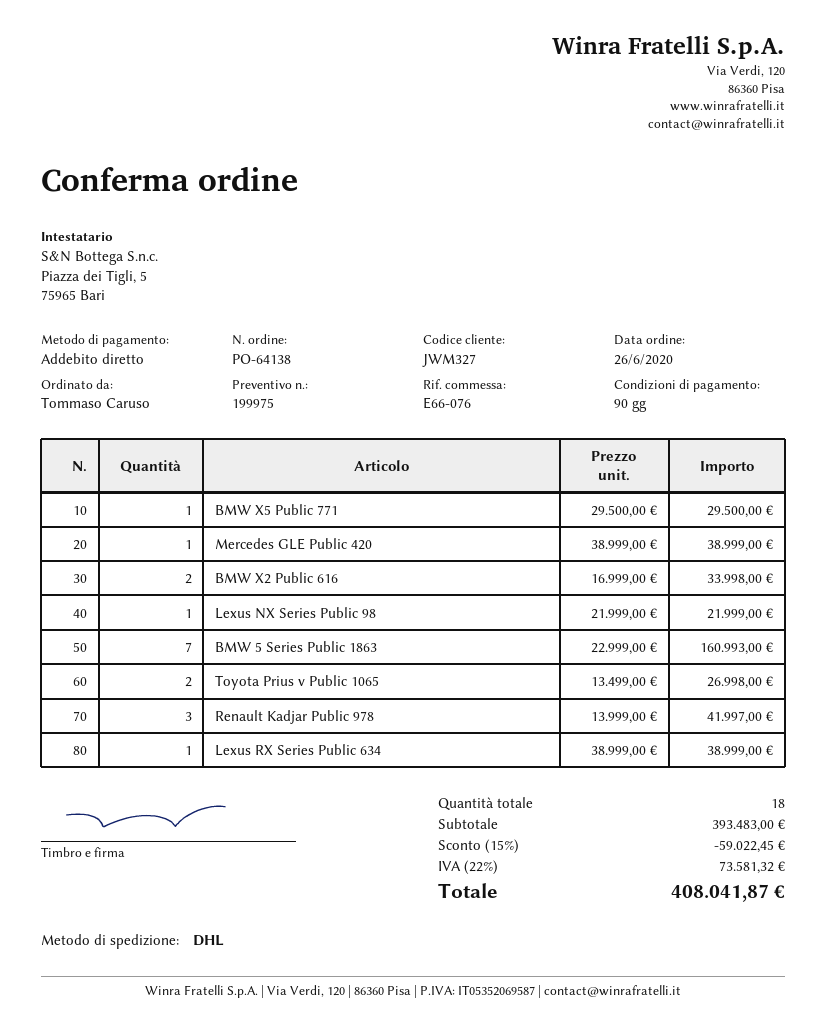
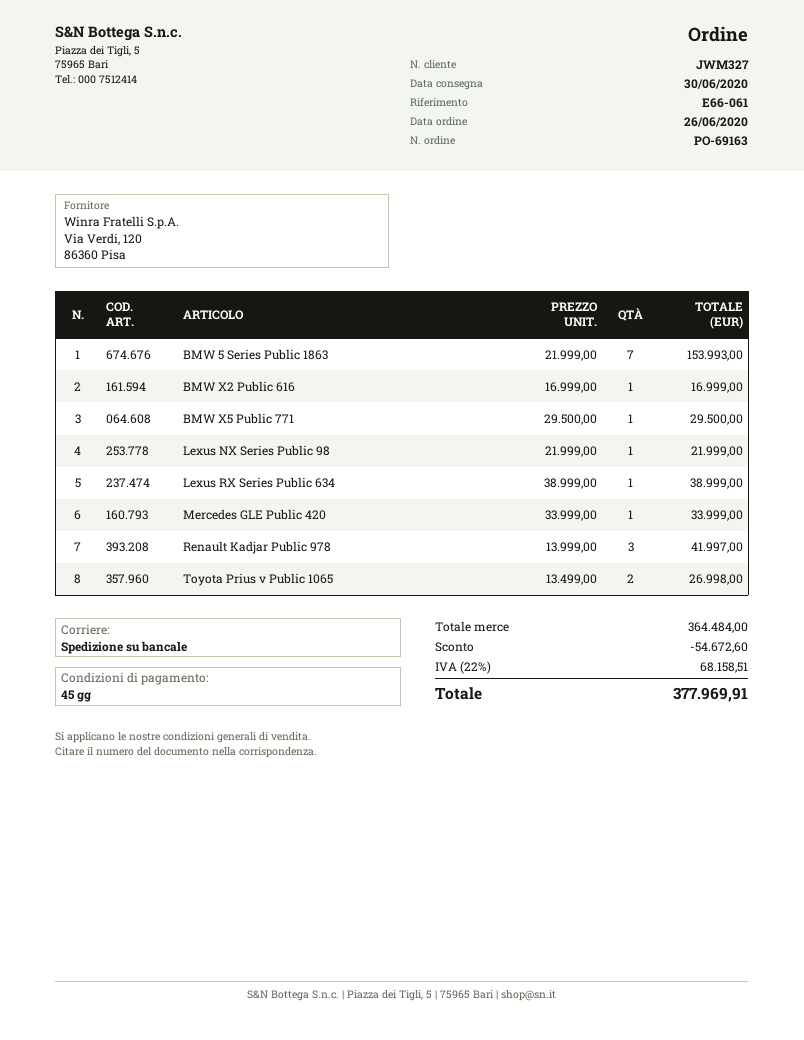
order number: PO-64138 -> PO-69163
payment terms: 90 days -> 45 days
reference: E66-076 -> E66-061
shipping method: DHL -> pallet freight
Mercedes GLE Public 420: 1 x 38999.00 = 38999.00 -> 1 x 33999.00 = 33999.00
BMW X2 Public 616: 2 x 16999.00 = 33998.00 -> 1 x 16999.00 = 16999.00
BMW 5 Series Public 1863: 7 x 22999.00 = 160993.00 -> 7 x 21999.00 = 153993.00
subtotal: 393483.00 -> 364484.00
discount: 59022.45 -> 54672.60
tax: 22% = 73581.32 -> 22% = 68158.51
total: 408041.87 -> 377969.91

